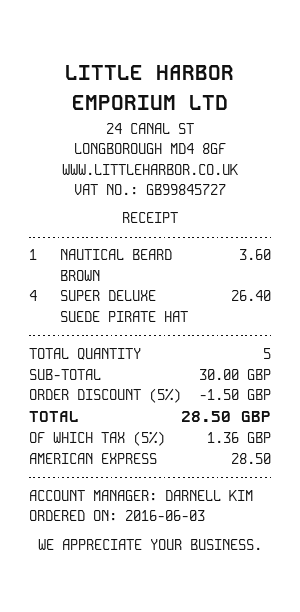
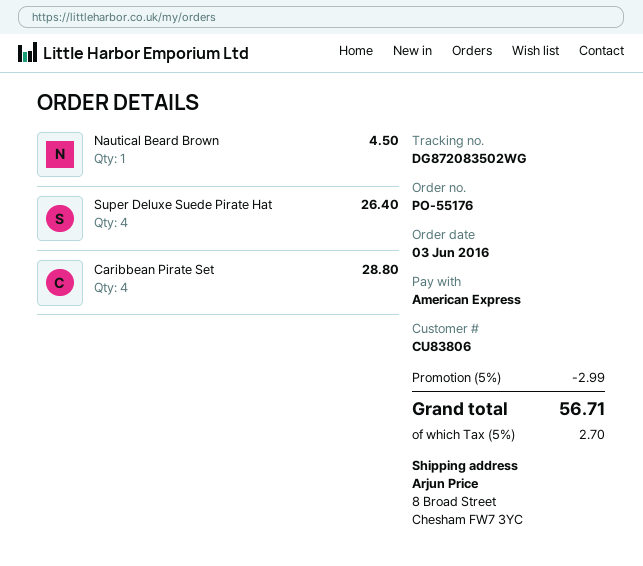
NAUTICAL BEARD BROWN: 1 for 3.60 -> 1 for 4.50
Caribbean Pirate Set: none -> 4 for 28.80
discount: 5% = 1.50 -> 5% = 2.99
tax: 5% = 1.36 -> 5% = 2.70
total: 28.50 -> 56.71

